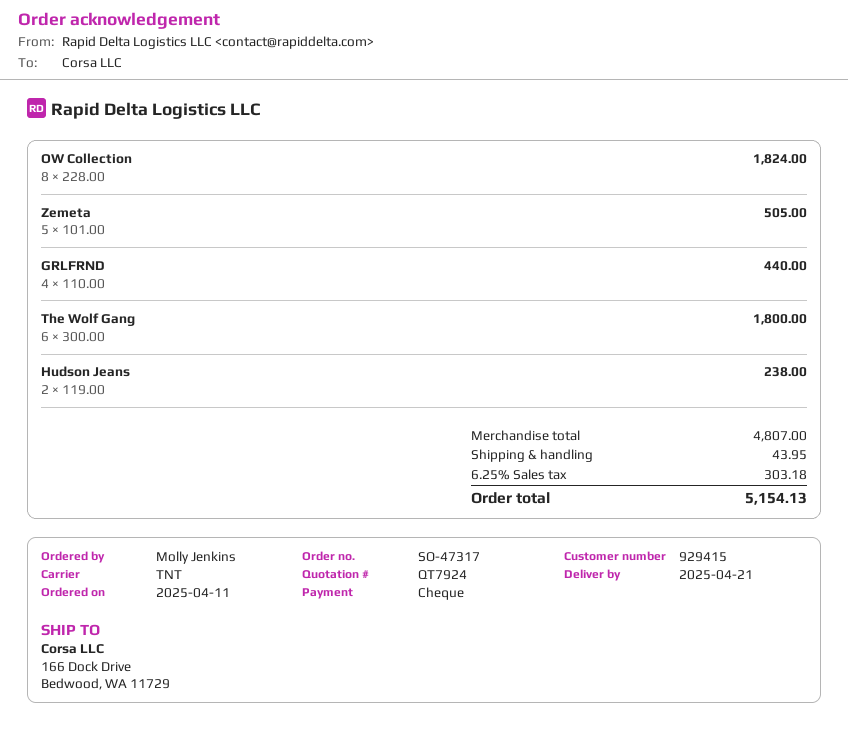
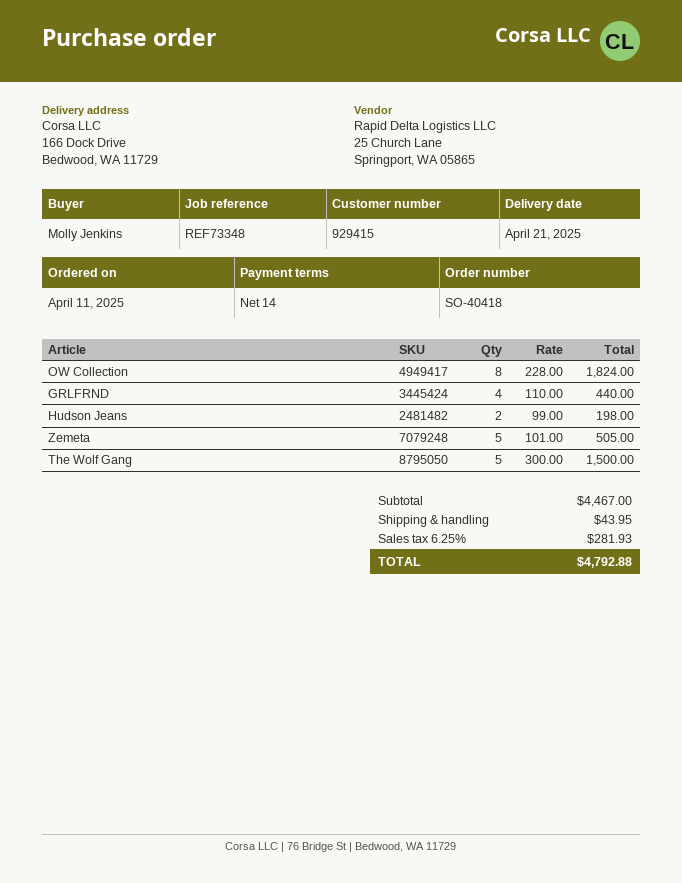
order number: SO-47317 -> SO-40418
The Wolf Gang: 6 x 300.00 = 1800.00 -> 5 x 300.00 = 1500.00
Hudson Jeans: 2 x 119.00 = 238.00 -> 2 x 99.00 = 198.00
subtotal: 4807.00 -> 4467.00
tax: 6.25% = 303.18 -> 6.25% = 281.93
total: 5154.13 -> 4792.88

